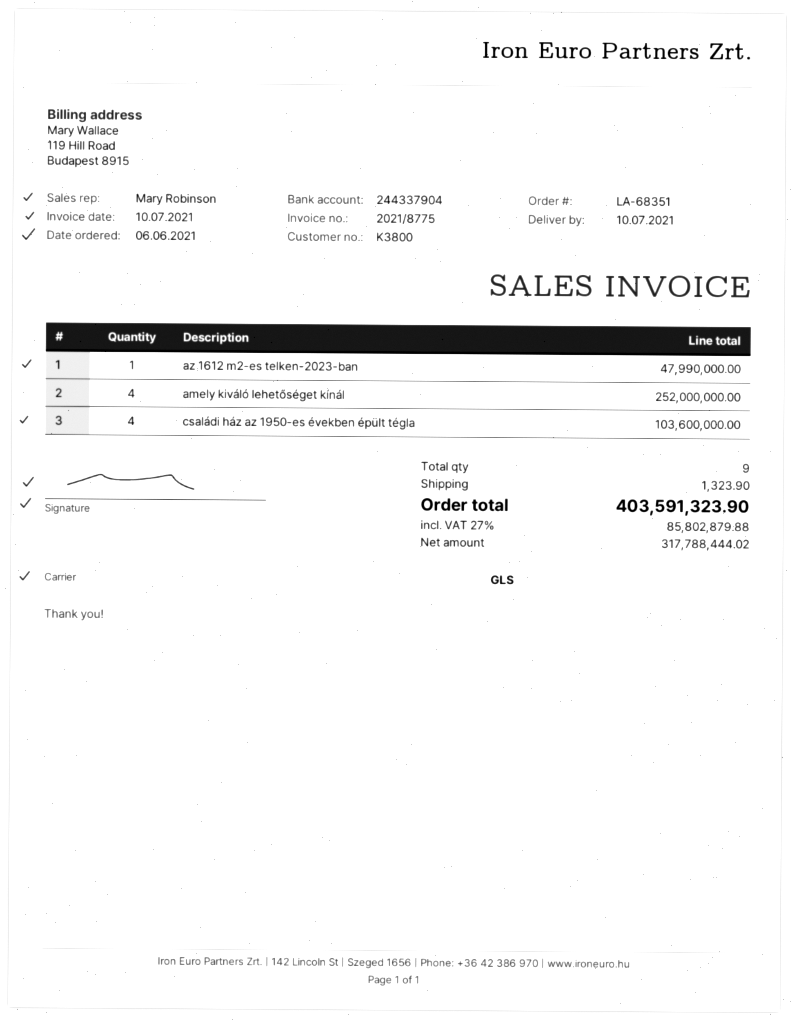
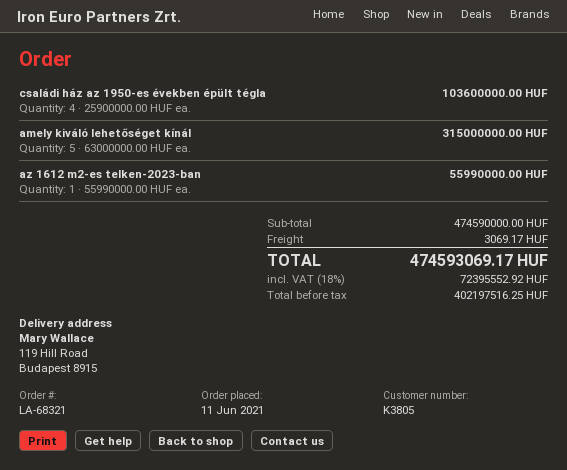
order number: LA-68351 -> LA-68321
order date: 2021-06-06 -> 2021-06-11
customer number: K3800 -> K3805
az 1612 m2-es telken-2023-ban: 1 for 47990000.00 -> 1 for 55990000.00
amely kiváló lehetőséget kínál: 4 for 252000000.00 -> 5 for 315000000.00
shipping: 1323.90 -> 3069.17
net: 317788444.02 -> 402197516.25
tax: 27% = 85802879.88 -> 18% = 72395552.92
total: 403591323.90 -> 474593069.17

